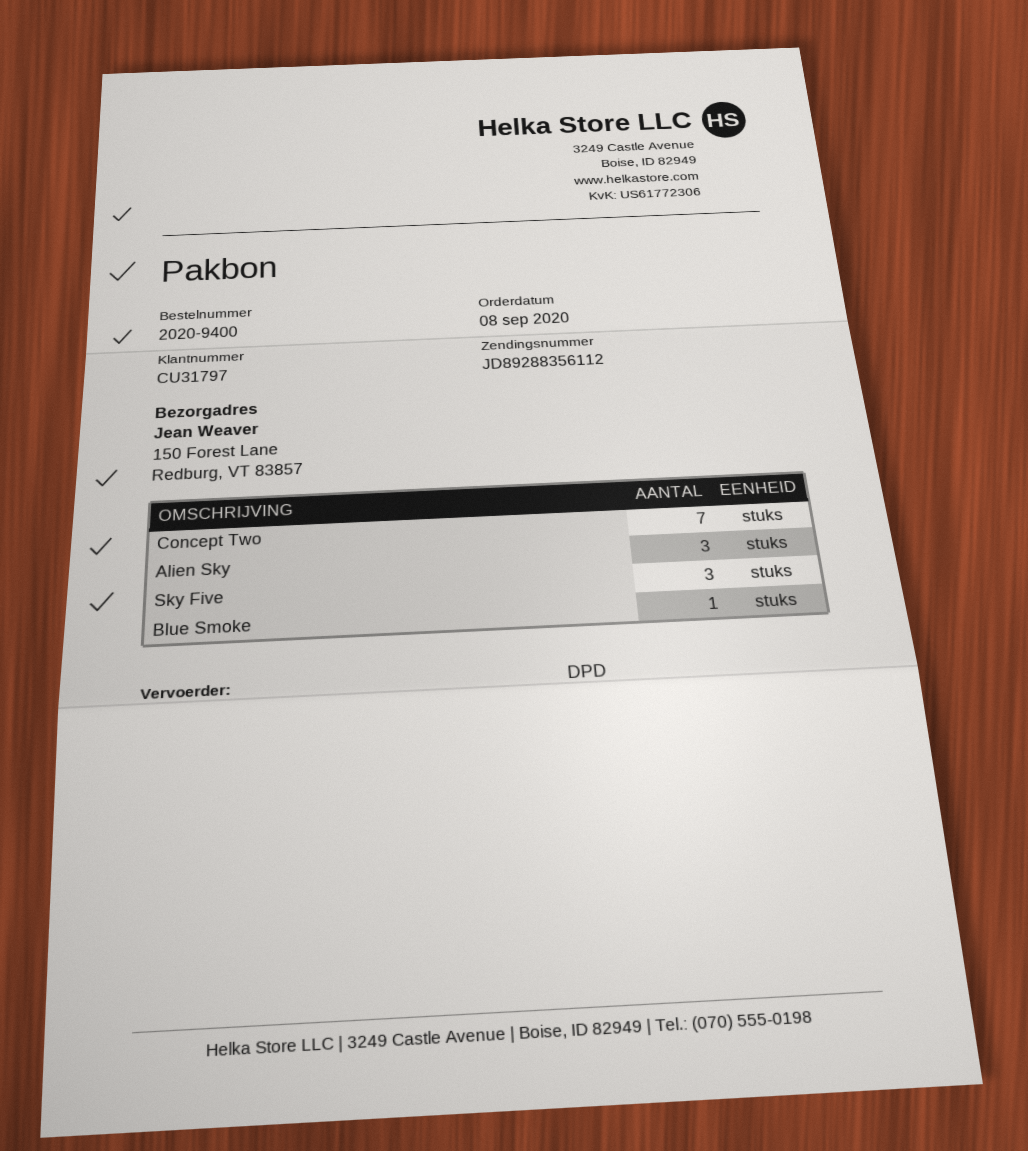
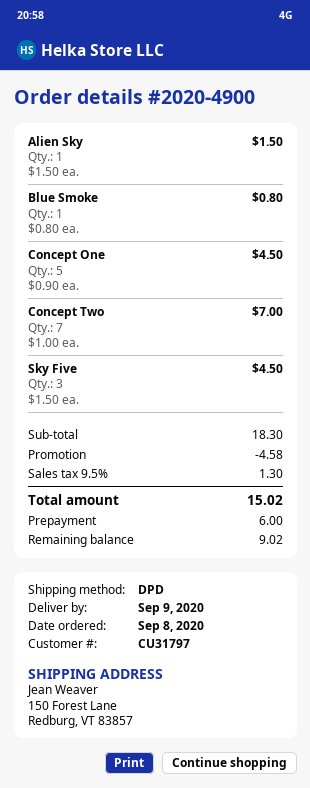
order number: 2020-9400 -> 2020-4900
Alien Sky: 3 -> 1
Concept One: none -> 5

